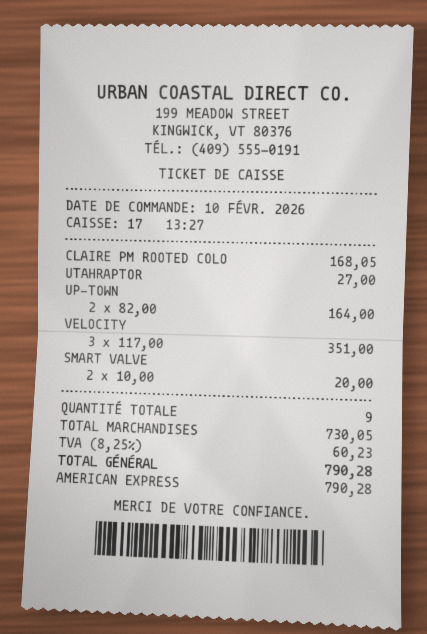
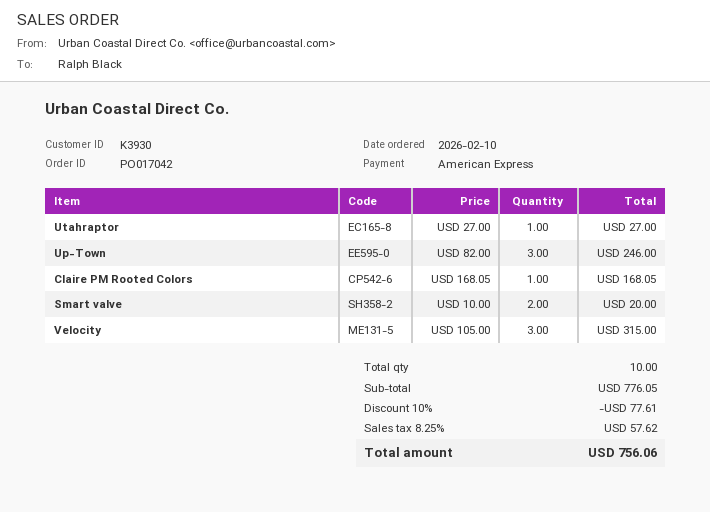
UP-TOWN: 2 x 82.00 = 164.00 -> 3 x 82.00 = 246.00
VELOCITY: 3 x 117.00 = 351.00 -> 3 x 105.00 = 315.00
total quantity: 9 -> 10
subtotal: 730.05 -> 776.05
discount: none -> 10% = 77.61
tax: 8.25% = 60.23 -> 8.25% = 57.62
total: 790.28 -> 756.06

